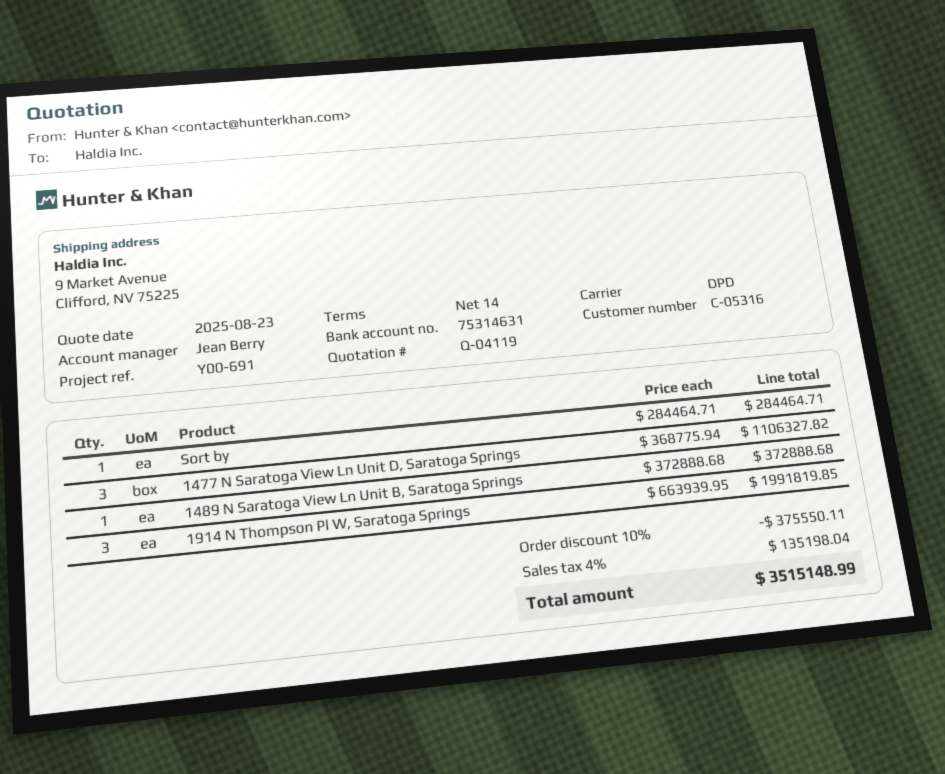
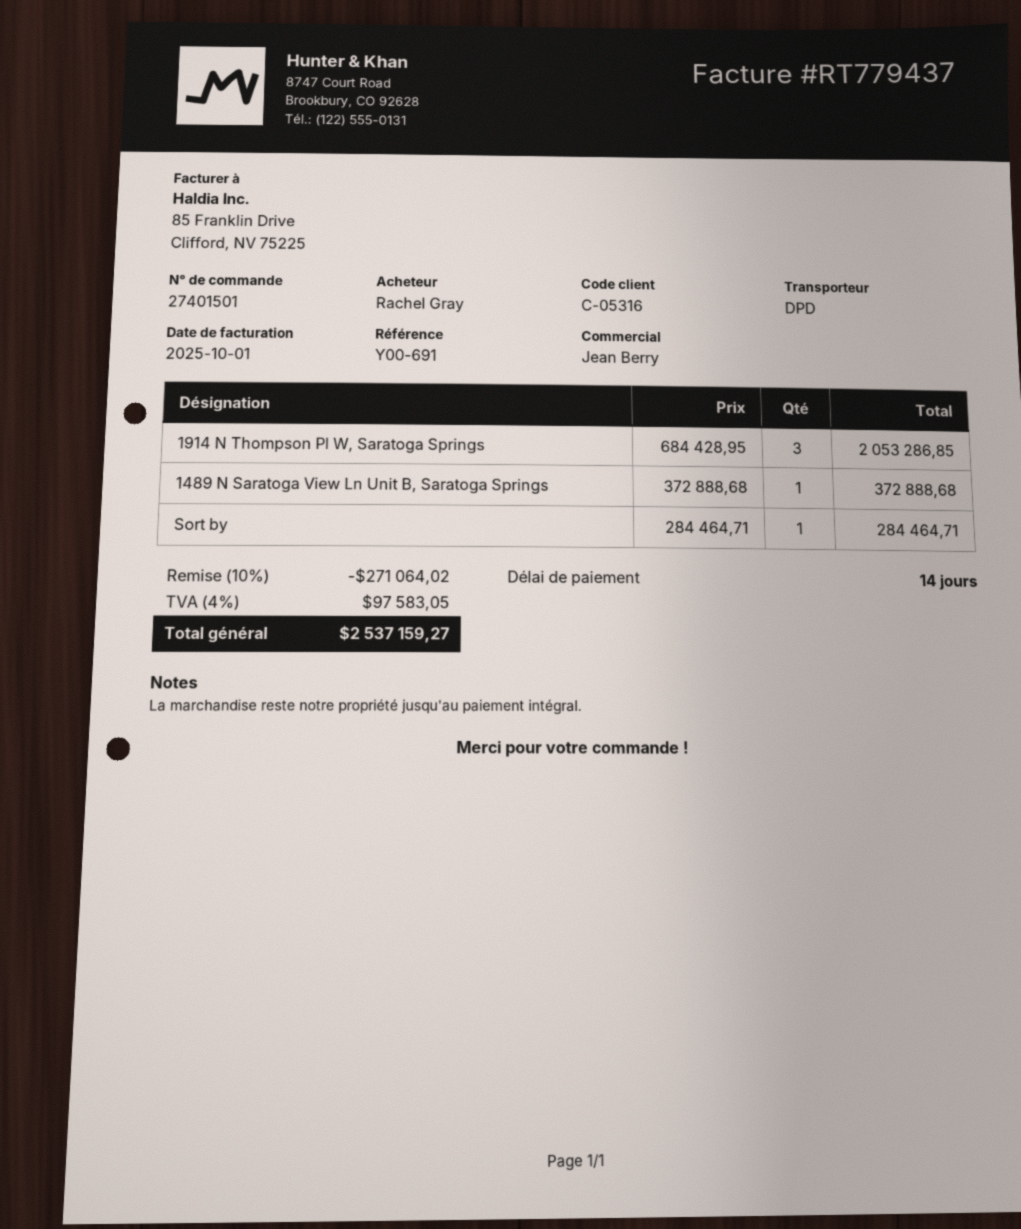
1477 N Saratoga View Ln Unit D, Saratoga Springs: 3 x 368775.94 = 1106327.82 -> none
1914 N Thompson Pl W, Saratoga Springs: 3 x 663939.95 = 1991819.85 -> 3 x 684428.95 = 2053286.85
discount: 10% = 375550.11 -> 10% = 271064.02
tax: 4% = 135198.04 -> 4% = 97583.05
total: 3515148.99 -> 2537159.27

